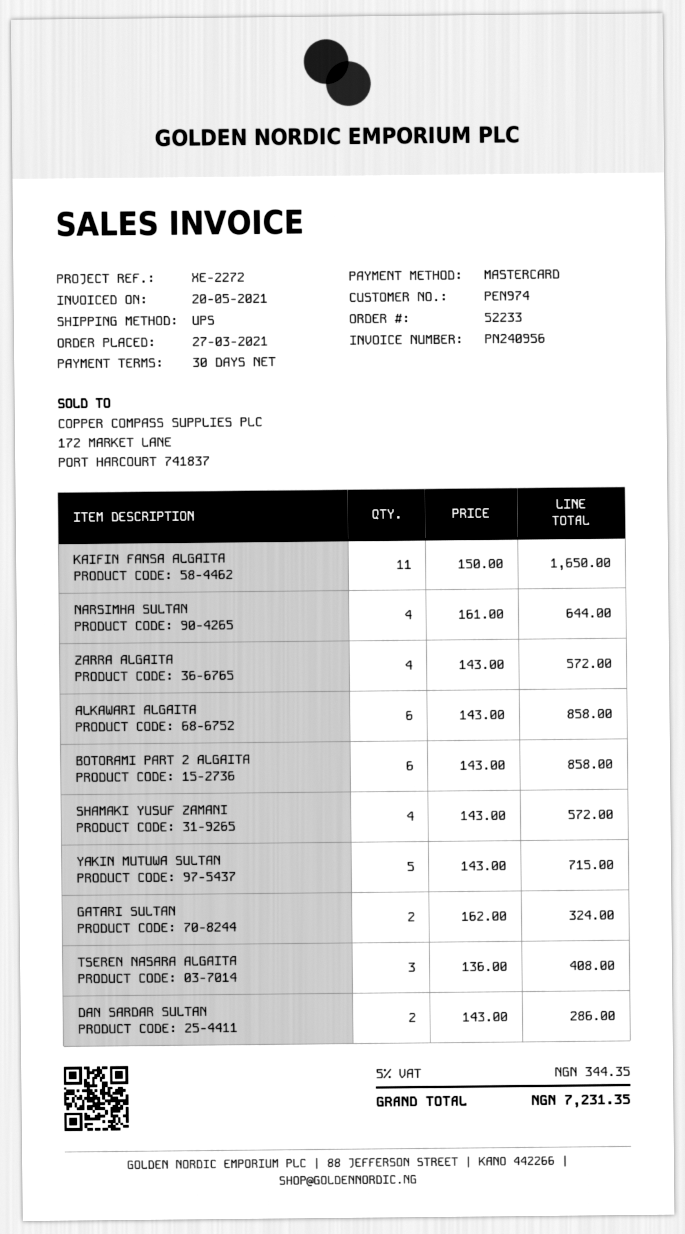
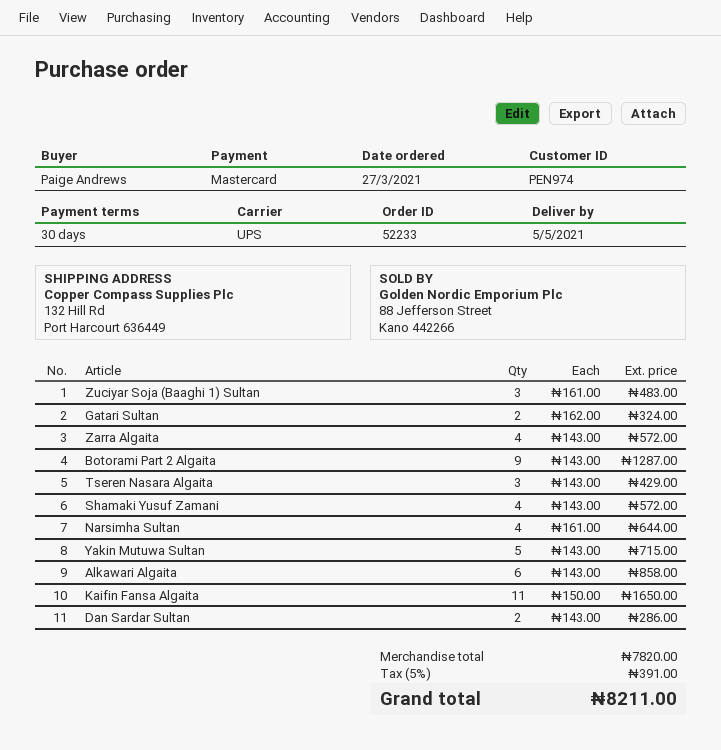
BOTORAMI PART 2 ALGAITA: 6 x 143.00 = 858.00 -> 9 x 143.00 = 1287.00
TSEREN NASARA ALGAITA: 3 x 136.00 = 408.00 -> 3 x 143.00 = 429.00
Zuciyar Soja (Baaghi 1) Sultan: none -> 3 x 161.00 = 483.00
tax: 5% = 344.35 -> 5% = 391.00
total: 7231.35 -> 8211.00

